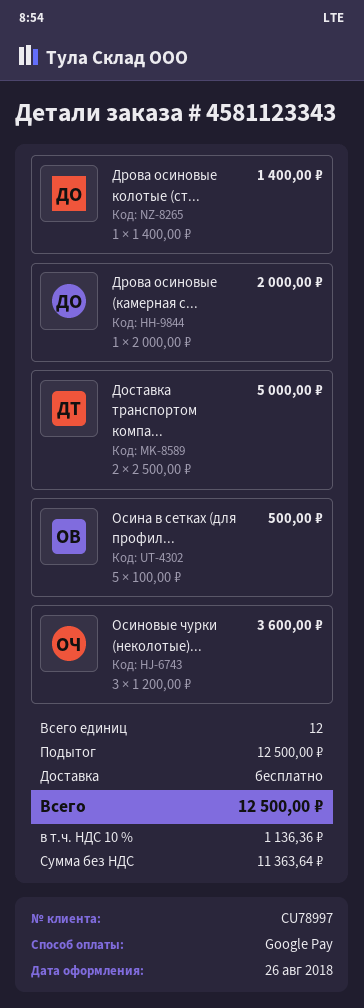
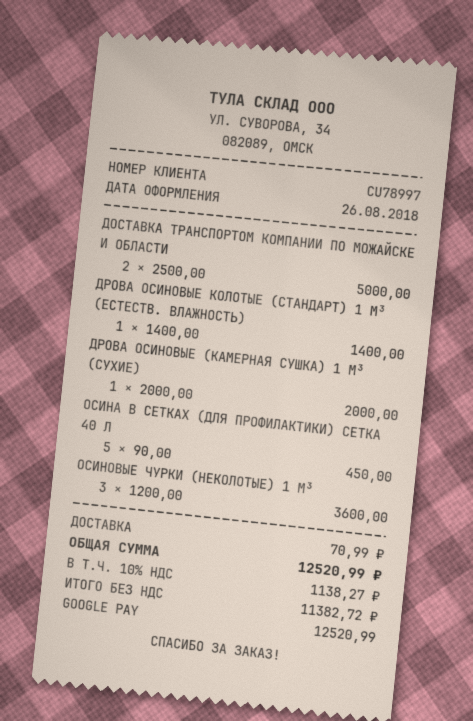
Осина в сетках (для профил...: 5 x 100.00 = 500.00 -> 5 x 90.00 = 450.00
shipping: 0.00 -> 70.99
net: 11363.64 -> 11382.72
tax: 10% = 1136.36 -> 10% = 1138.27
total: 12500.00 -> 12520.99

